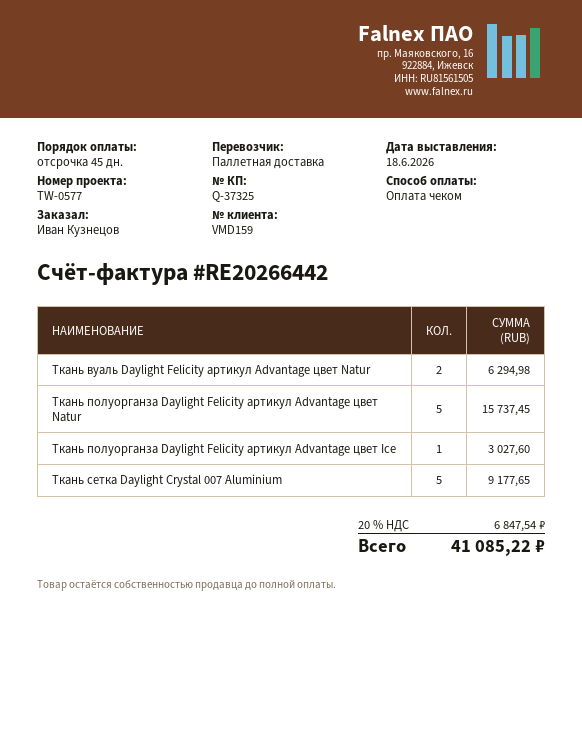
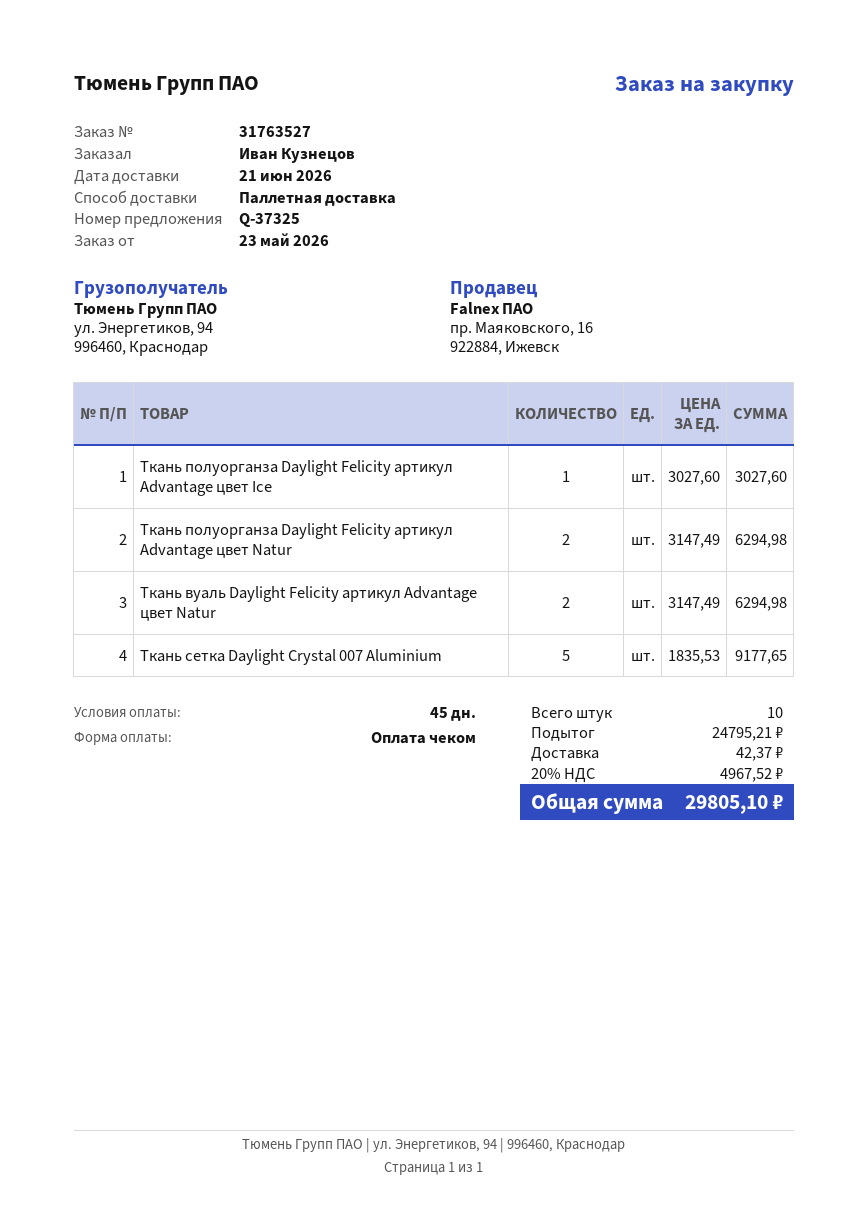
Ткань полуорганза Daylight Felicity артикул Advantage цвет Natur: 5 for 15737.45 -> 2 for 6294.98
shipping: none -> 42.37
tax: 20% = 6847.54 -> 20% = 4967.52
total: 41085.22 -> 29805.10

